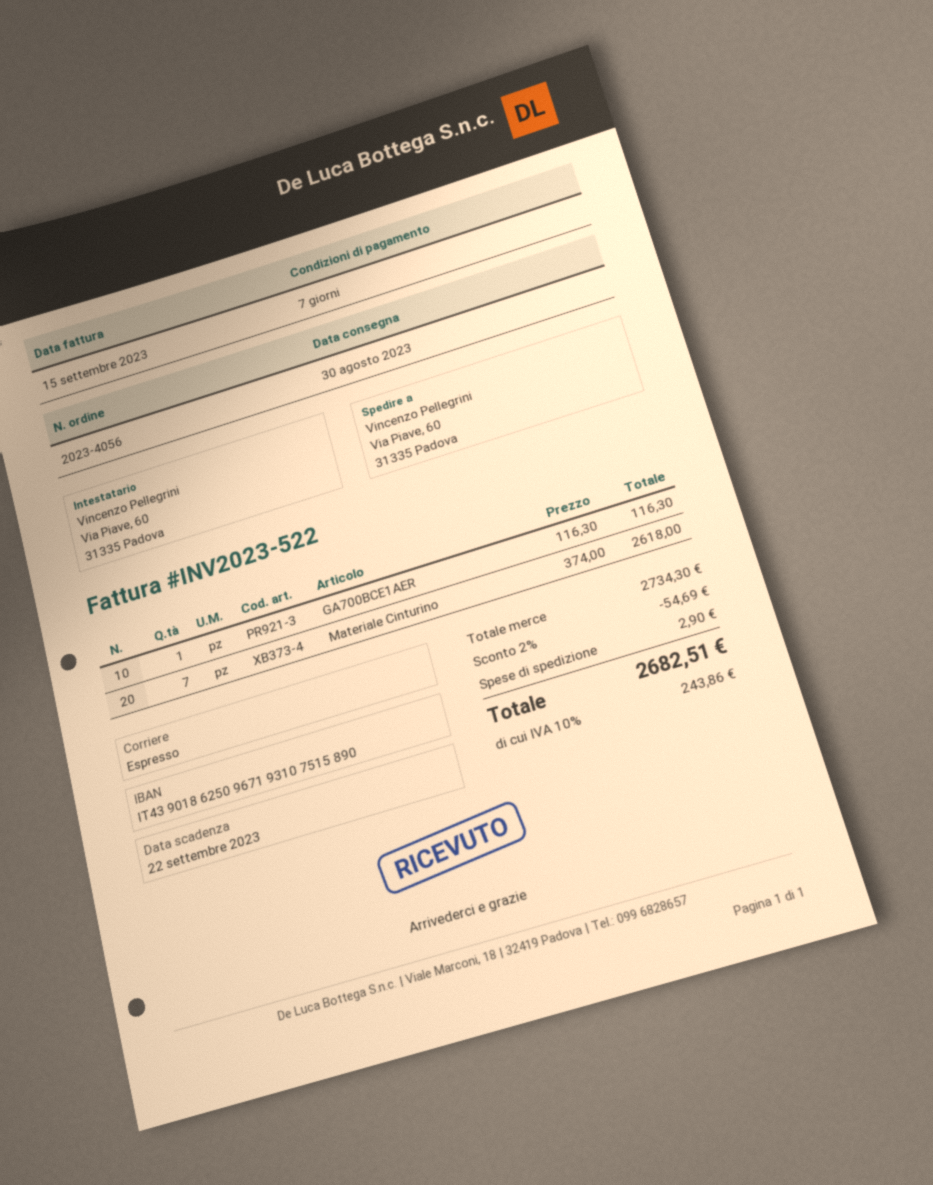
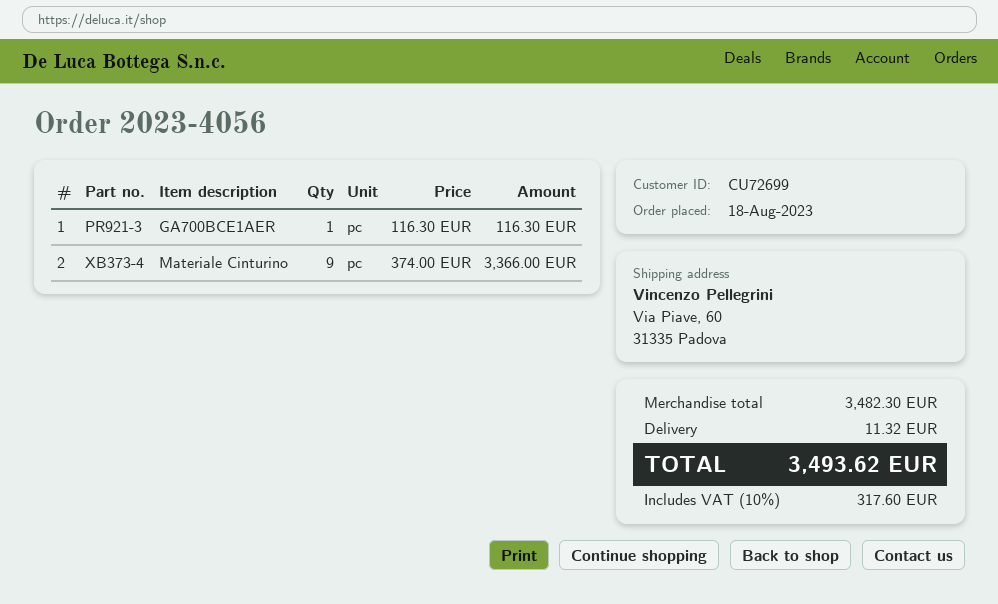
Materiale Cinturino: 7 x 374.00 = 2618.00 -> 9 x 374.00 = 3366.00
subtotal: 2734.30 -> 3482.30
discount: 2% = 54.69 -> none
shipping: 2.90 -> 11.32
tax: 10% = 243.86 -> 10% = 317.60
total: 2682.51 -> 3493.62

